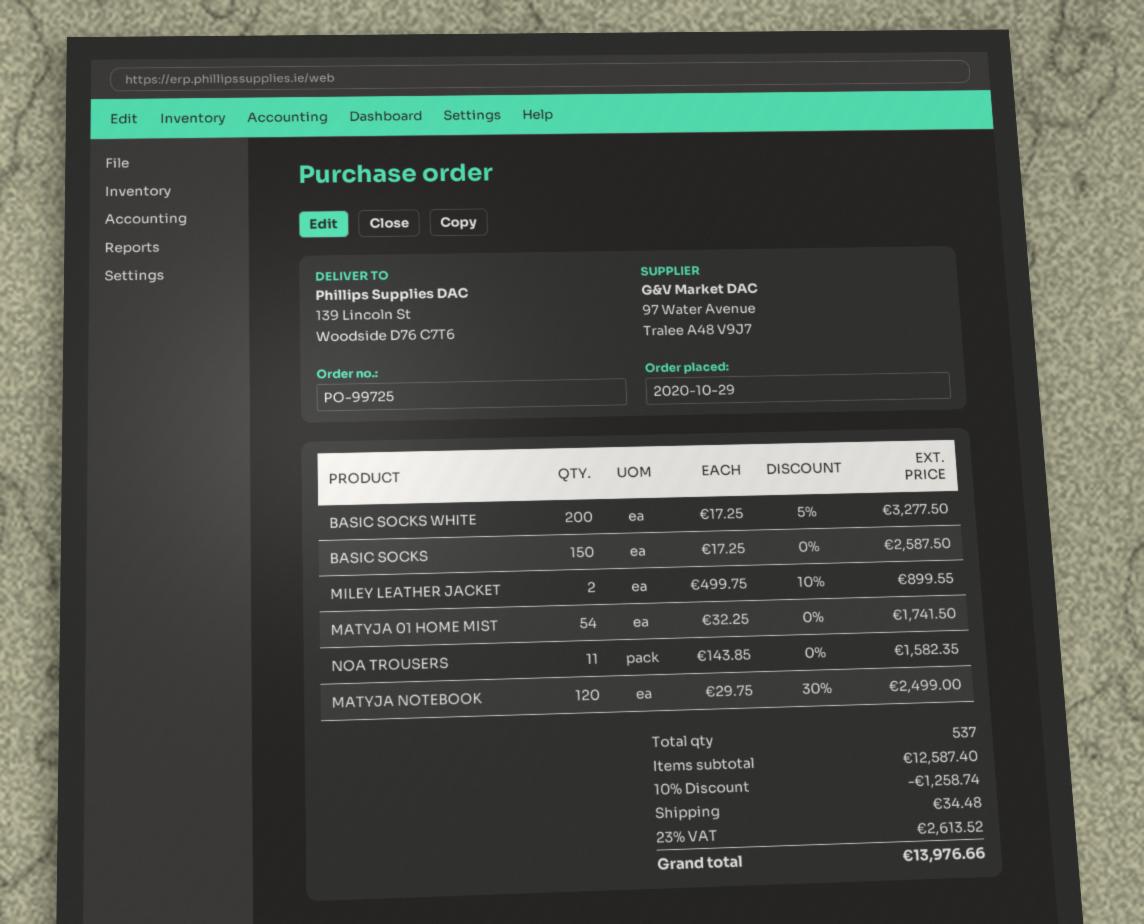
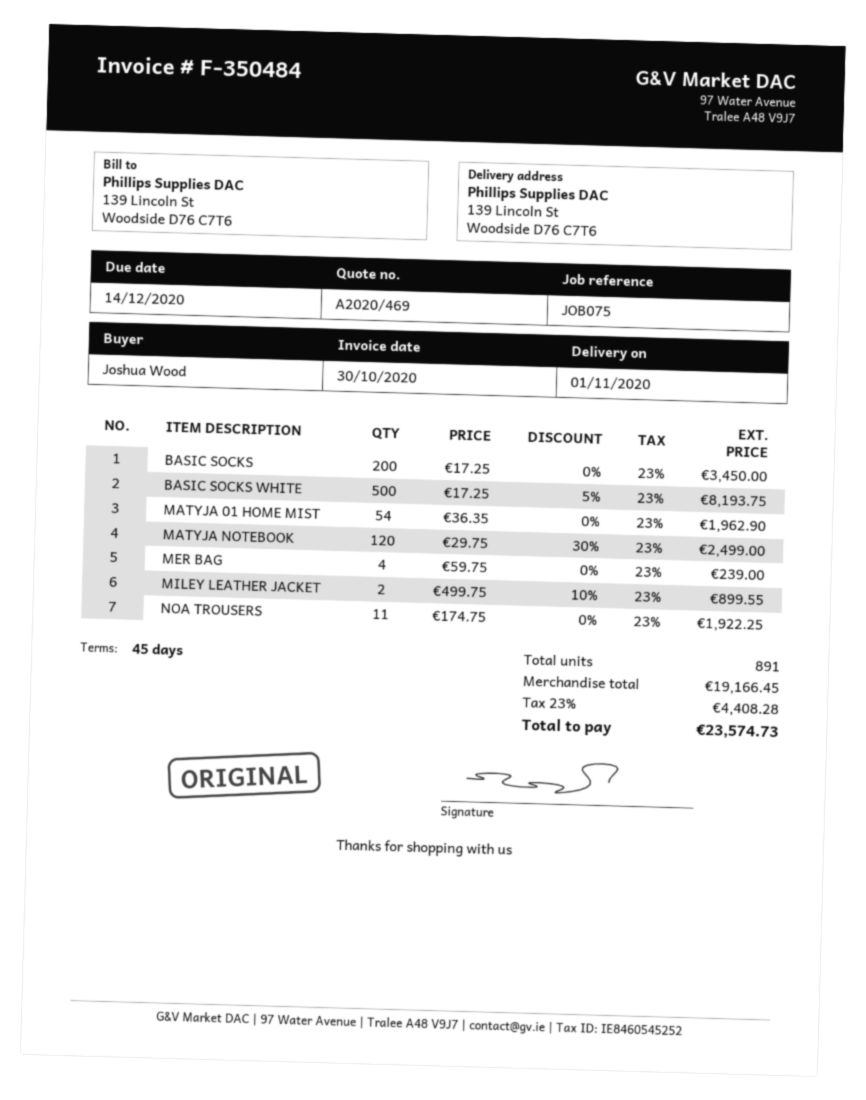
BASIC SOCKS WHITE: 200 x 17.25 - 5% = 3277.50 -> 500 x 17.25 - 5% = 8193.75
BASIC SOCKS: 150 x 17.25 = 2587.50 -> 200 x 17.25 = 3450.00
MATYJA 01 HOME MIST: 54 x 32.25 = 1741.50 -> 54 x 36.35 = 1962.90
NOA TROUSERS: 11 x 143.85 = 1582.35 -> 11 x 174.75 = 1922.25
MER BAG: none -> 4 x 59.75 = 239.00
total quantity: 537 -> 891
subtotal: 12587.40 -> 19166.45
discount: 10% = 1258.74 -> none
shipping: 34.48 -> none
tax: 23% = 2613.52 -> 23% = 4408.28
total: 13976.66 -> 23574.73

